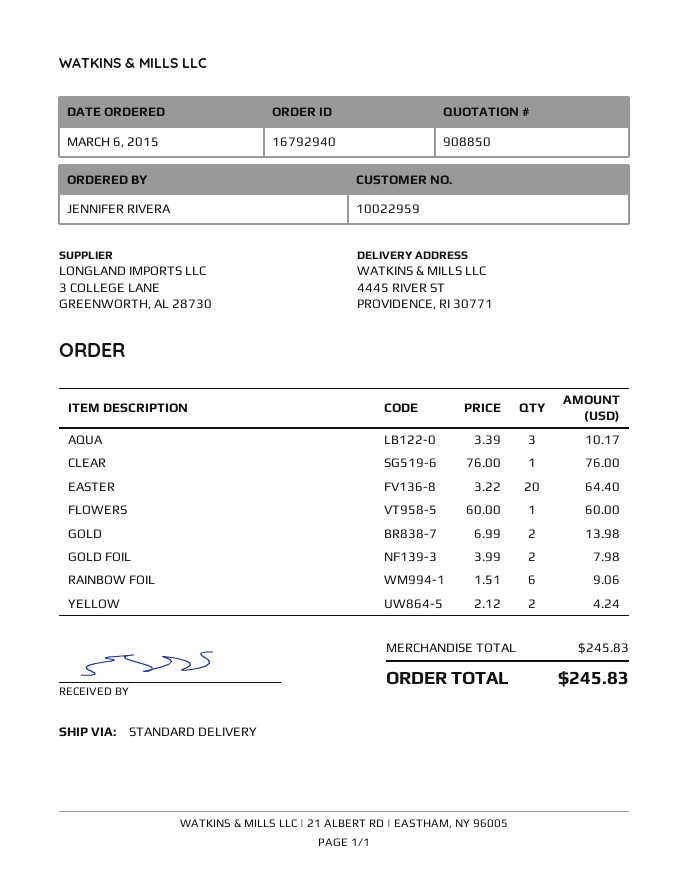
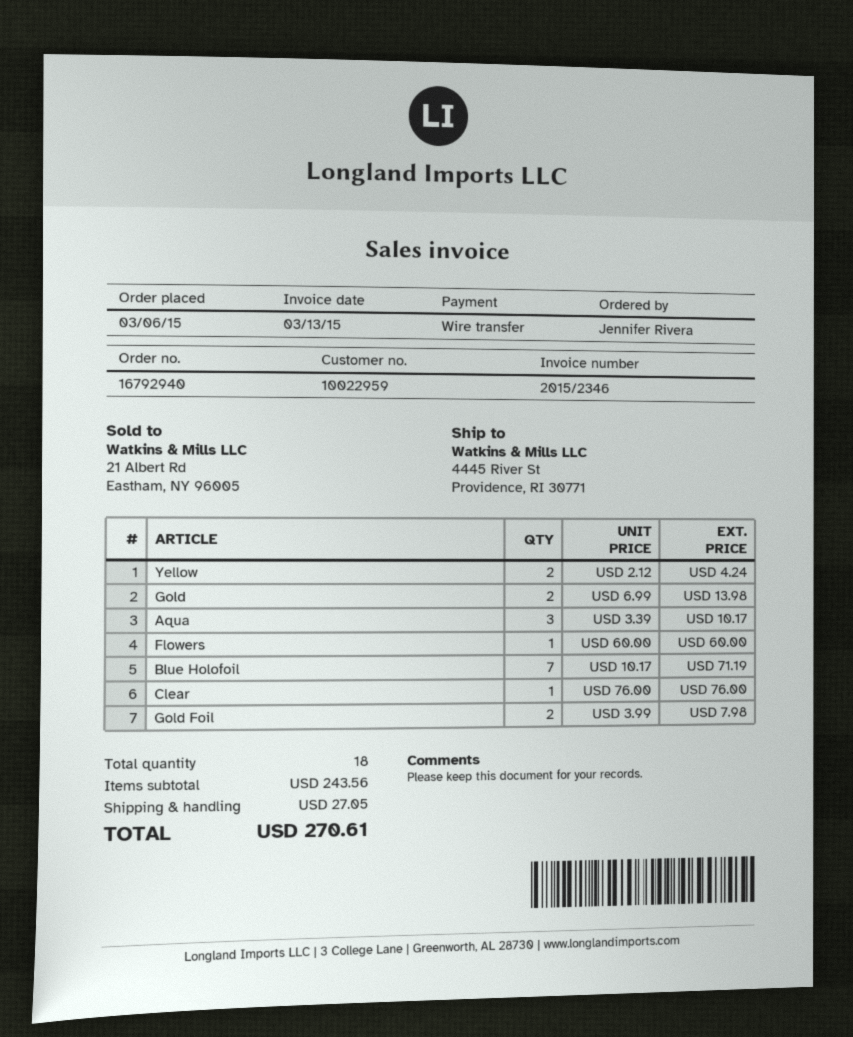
EASTER: 20 x 3.22 = 64.40 -> none
RAINBOW FOIL: 6 x 1.51 = 9.06 -> none
Blue Holofoil: none -> 7 x 10.17 = 71.19
subtotal: 245.83 -> 243.56
shipping: none -> 27.05
total: 245.83 -> 270.61

